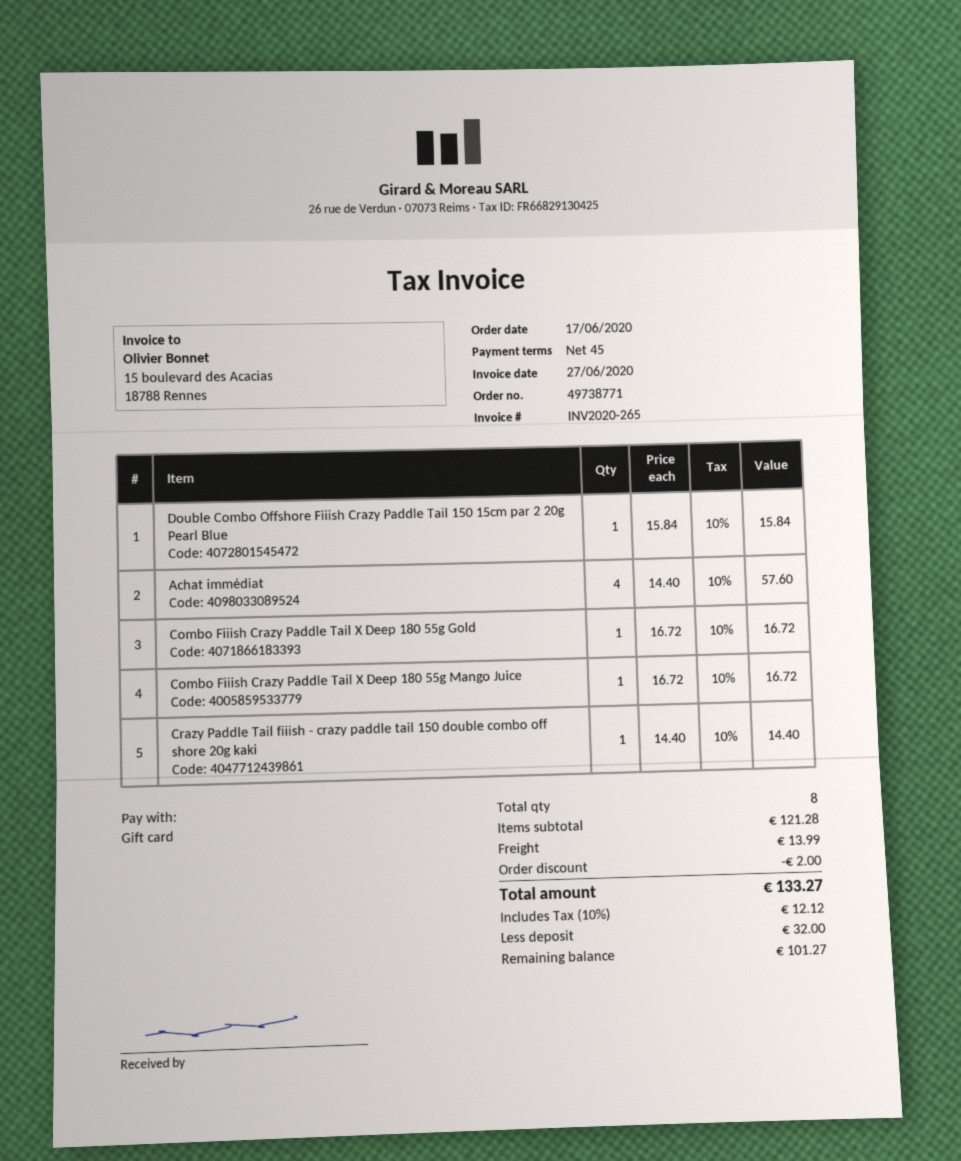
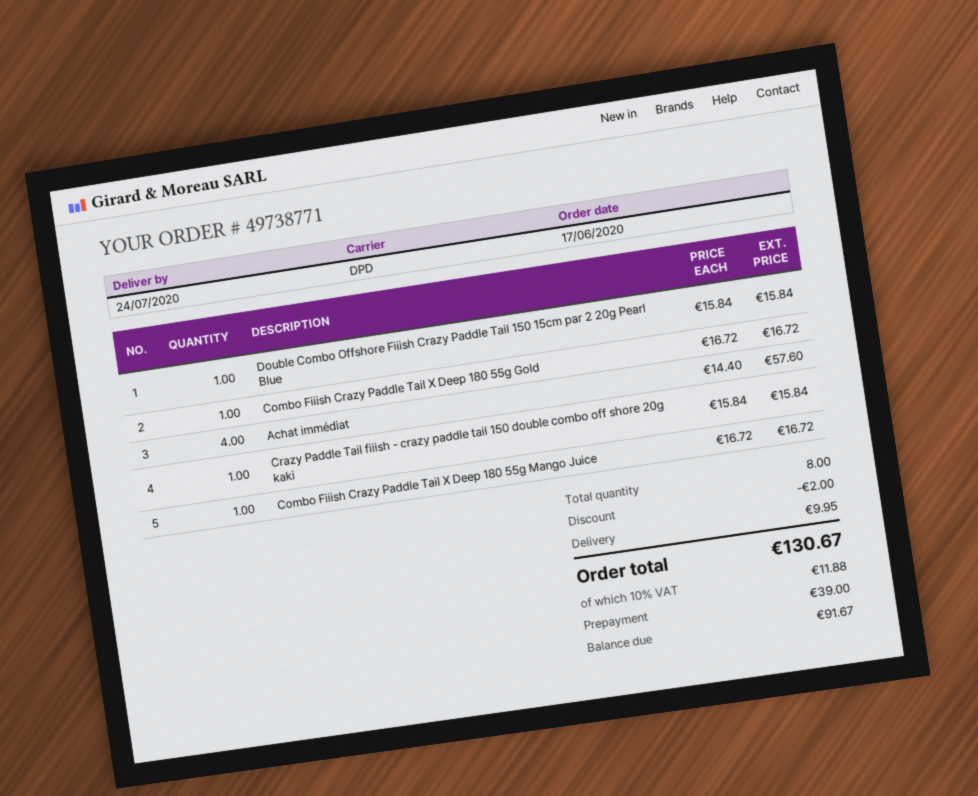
Crazy Paddle Tail fiiish - crazy paddle tail 150 double combo off shore 20g kaki: 1 x 14.40 = 14.40 -> 1 x 15.84 = 15.84
shipping: 13.99 -> 9.95
tax: 10% = 12.12 -> 10% = 11.88
total: 133.27 -> 130.67
deposit: 32.00 -> 39.00
balance: 101.27 -> 91.67

